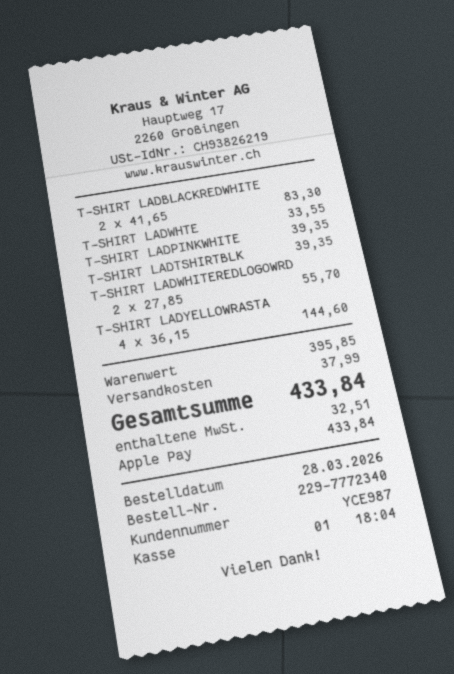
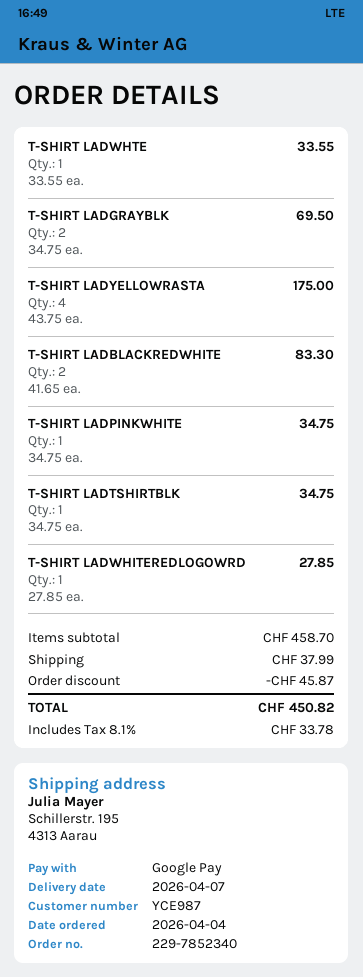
order number: 229-7772340 -> 229-7852340
order date: 2026-03-28 -> 2026-04-04
payment method: Apple Pay -> Google Pay
T-SHIRT LADPINKWHITE: 1 x 39.35 = 39.35 -> 1 x 34.75 = 34.75
T-SHIRT LADTSHIRTBLK: 1 x 39.35 = 39.35 -> 1 x 34.75 = 34.75
T-SHIRT LADWHITEREDLOGOWRD: 2 x 27.85 = 55.70 -> 1 x 27.85 = 27.85
T-SHIRT LADYELLOWRASTA: 4 x 36.15 = 144.60 -> 4 x 43.75 = 175.00
T-SHIRT LADGRAYBLK: none -> 2 x 34.75 = 69.50
subtotal: 395.85 -> 458.70
discount: none -> 45.87
tax: 32.51 -> 33.78
total: 433.84 -> 450.82

